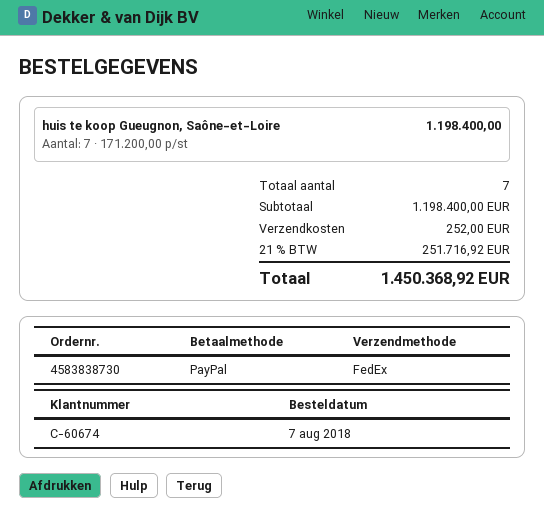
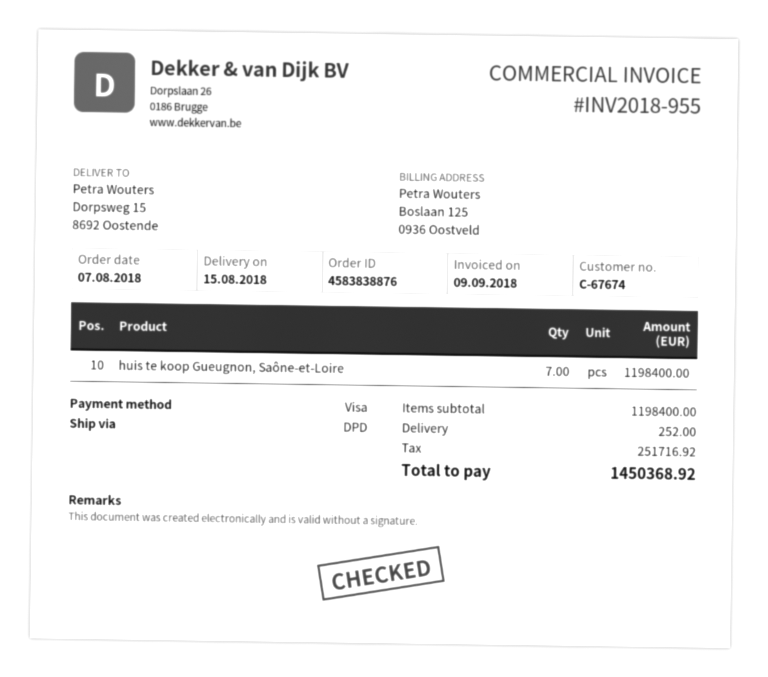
order number: 4583838730 -> 4583838876
customer number: C-60674 -> C-67674
payment method: PayPal -> Visa
shipping method: FedEx -> DPD

